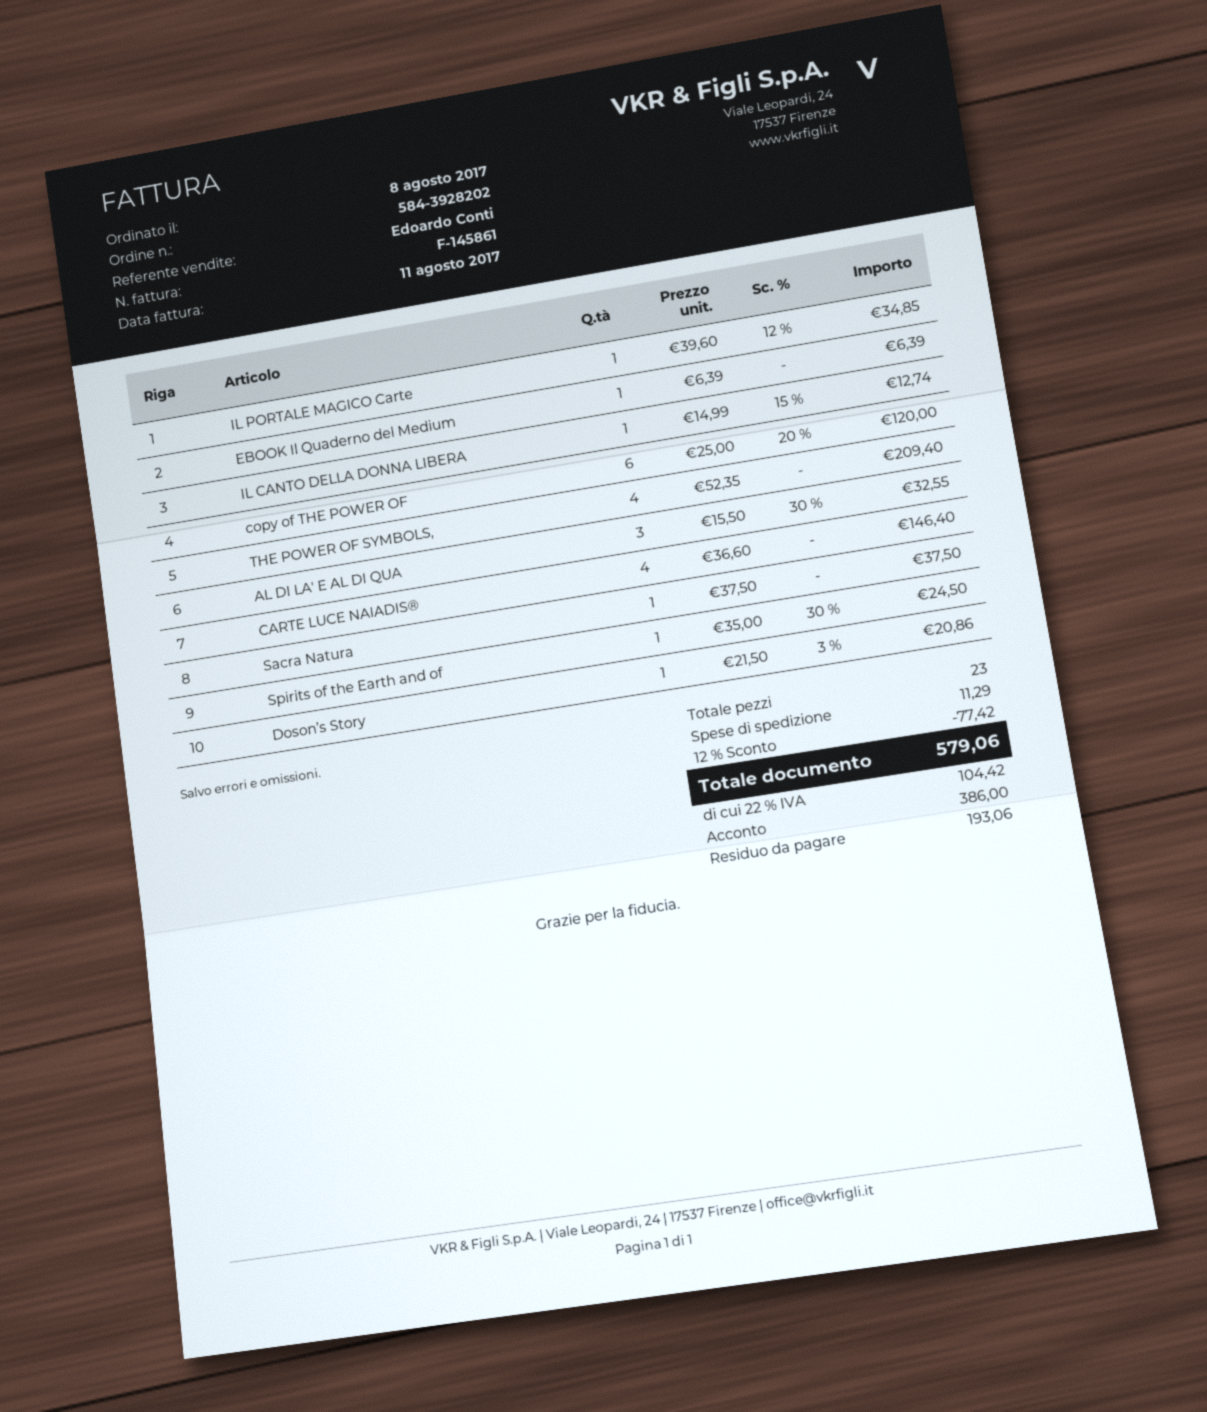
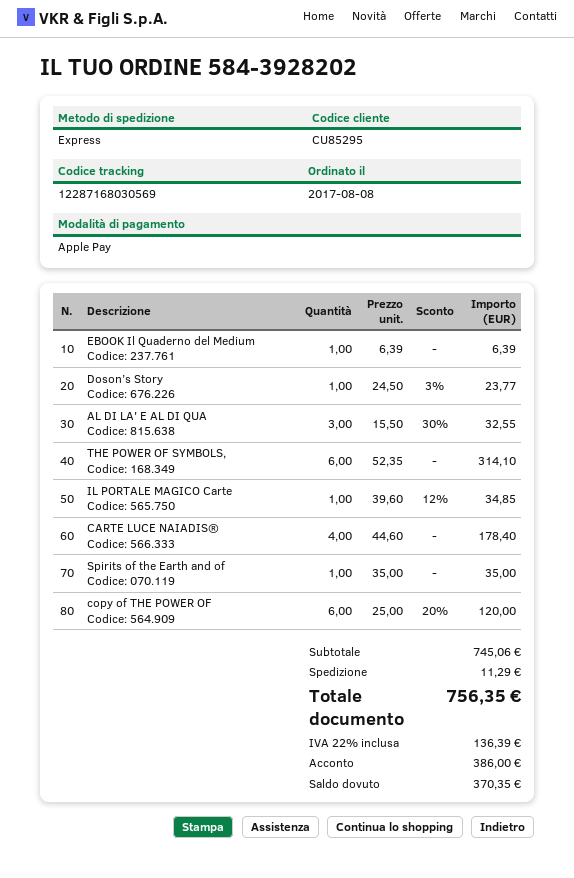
IL CANTO DELLA DONNA LIBERA: 1 x 14.99 - 15% = 12.74 -> none
THE POWER OF SYMBOLS,: 4 x 52.35 = 209.40 -> 6 x 52.35 = 314.10
CARTE LUCE NAIADIS®: 4 x 36.60 = 146.40 -> 4 x 44.60 = 178.40
Sacra Natura: 1 x 37.50 = 37.50 -> none
Spirits of the Earth and of: 1 x 35.00 - 30% = 24.50 -> 1 x 35.00 = 35.00
Doson’s Story: 1 x 21.50 - 3% = 20.86 -> 1 x 24.50 - 3% = 23.77
discount: 12% = 77.42 -> none
tax: 22% = 104.42 -> 22% = 136.39
total: 579.06 -> 756.35
balance: 193.06 -> 370.35

